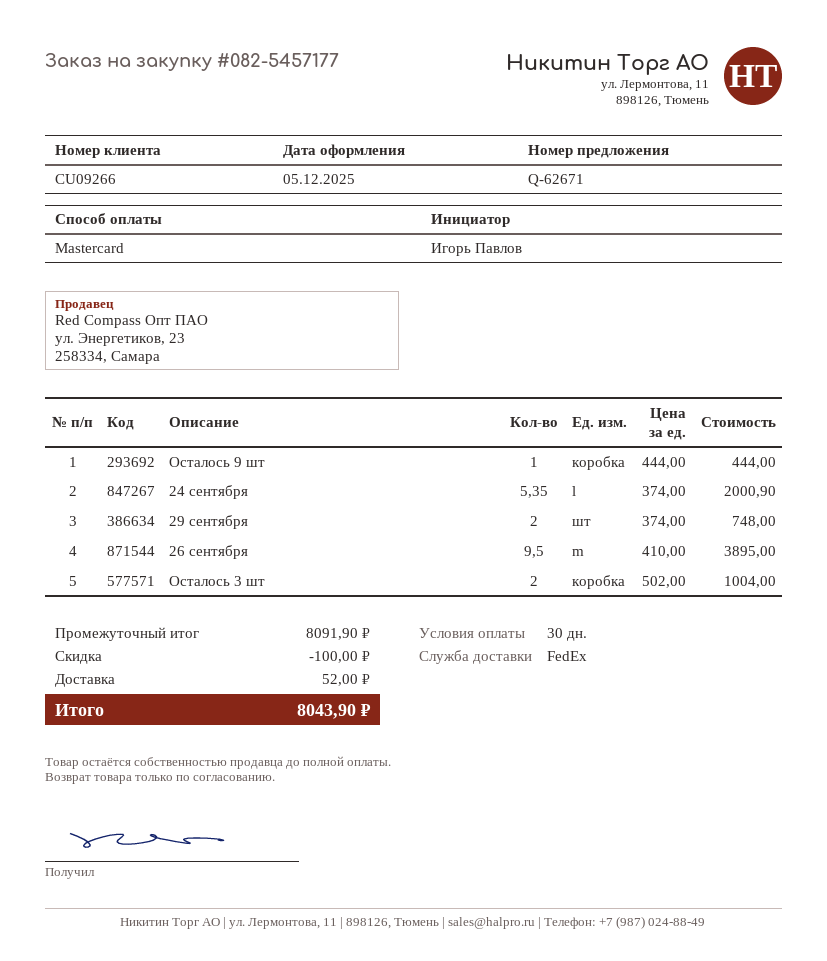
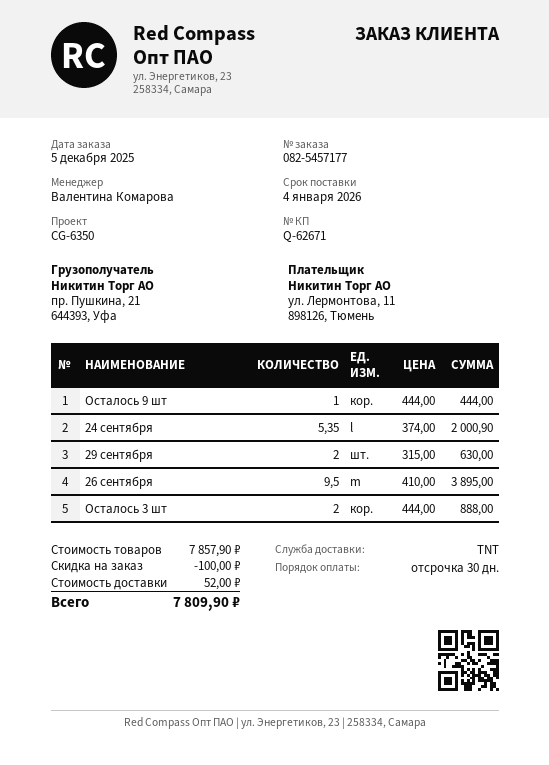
shipping method: FedEx -> TNT
29 сентября: 2 x 374.00 = 748.00 -> 2 x 315.00 = 630.00
Осталось 3 шт: 2 x 502.00 = 1004.00 -> 2 x 444.00 = 888.00
subtotal: 8091.90 -> 7857.90
total: 8043.90 -> 7809.90

